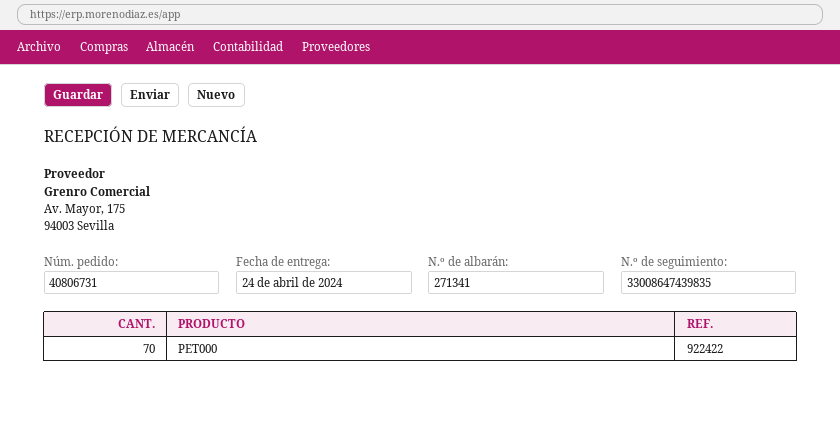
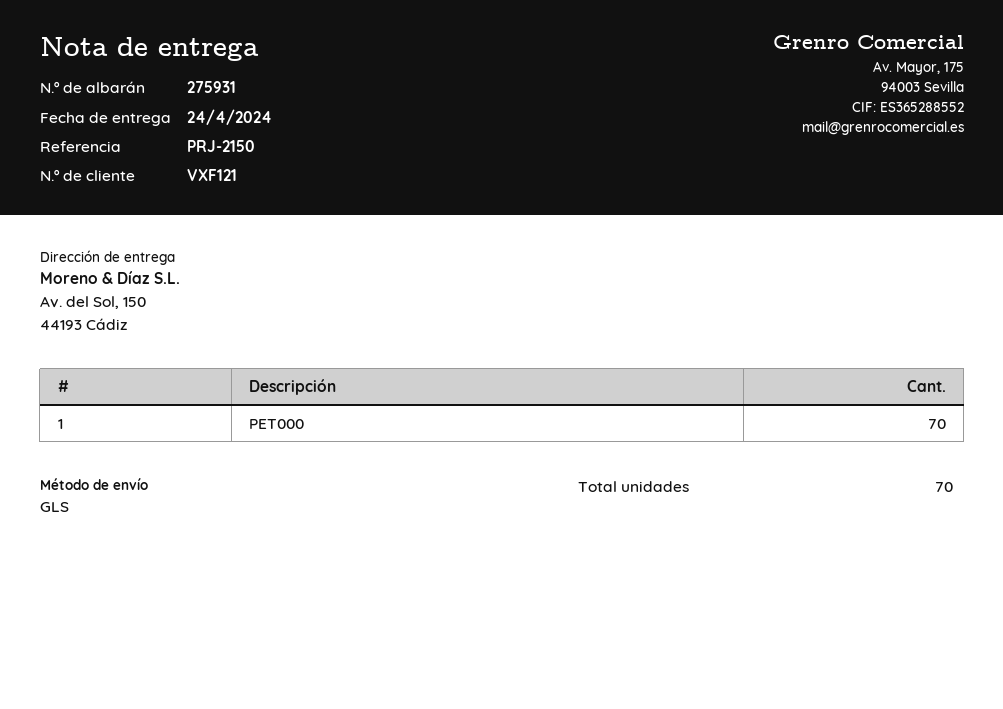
delivery note number: 271341 -> 275931

